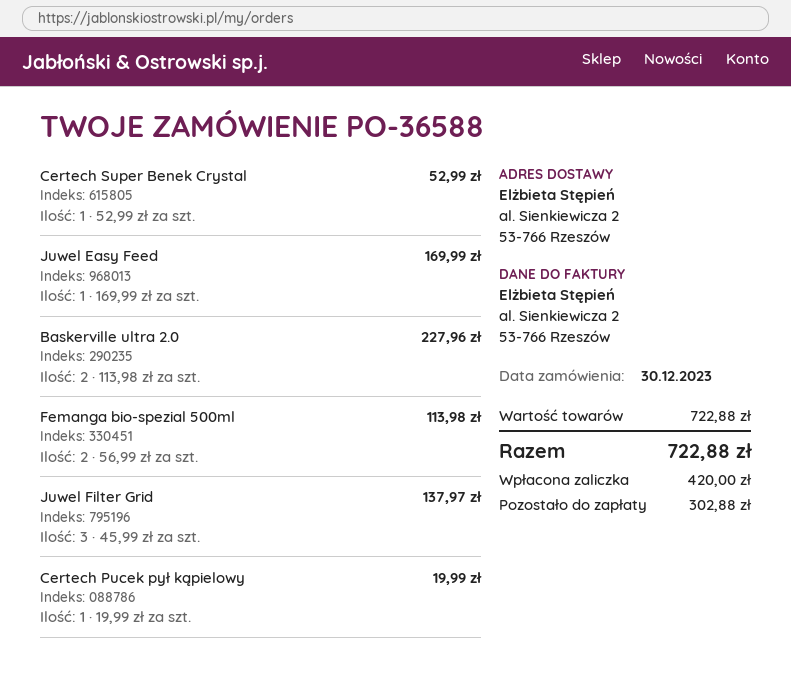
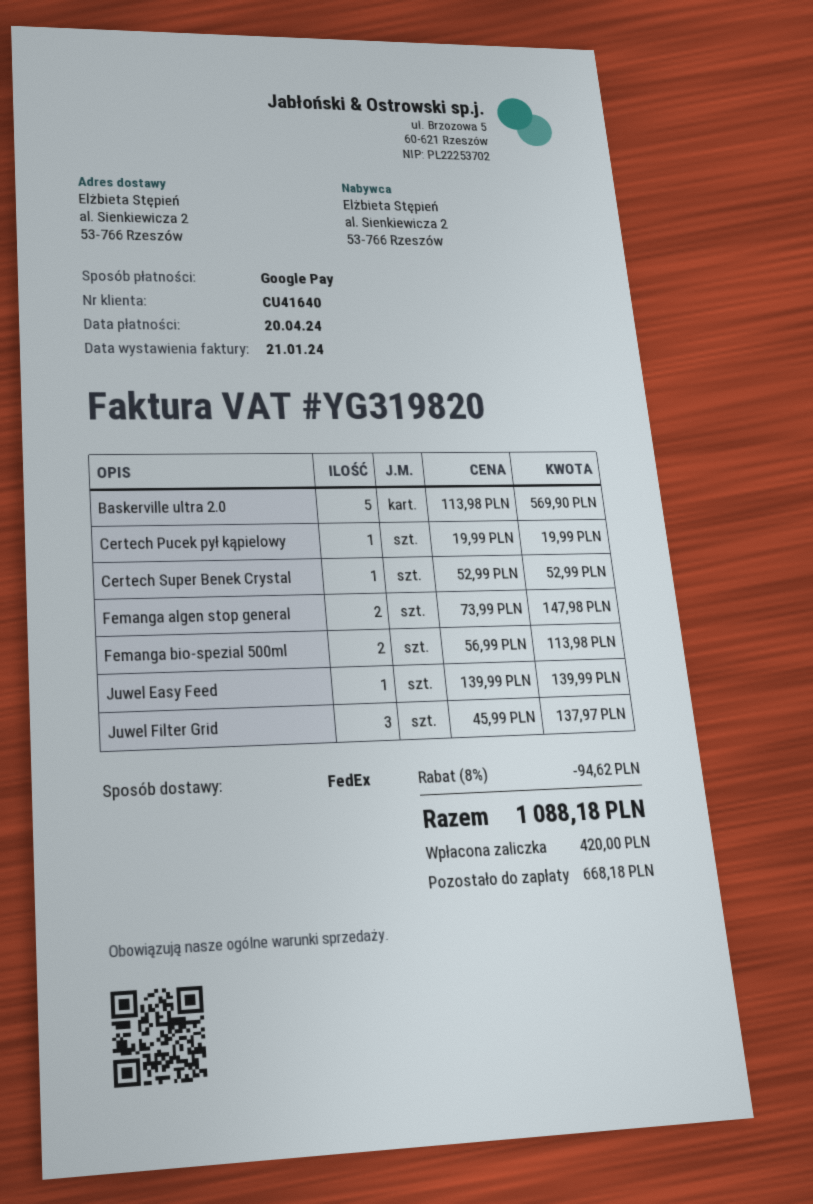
Juwel Easy Feed: 1 x 169.99 = 169.99 -> 1 x 139.99 = 139.99
Baskerville ultra 2.0: 2 x 113.98 = 227.96 -> 5 x 113.98 = 569.90
Femanga algen stop general: none -> 2 x 73.99 = 147.98
discount: none -> 8% = 94.62
total: 722.88 -> 1088.18
balance: 302.88 -> 668.18

